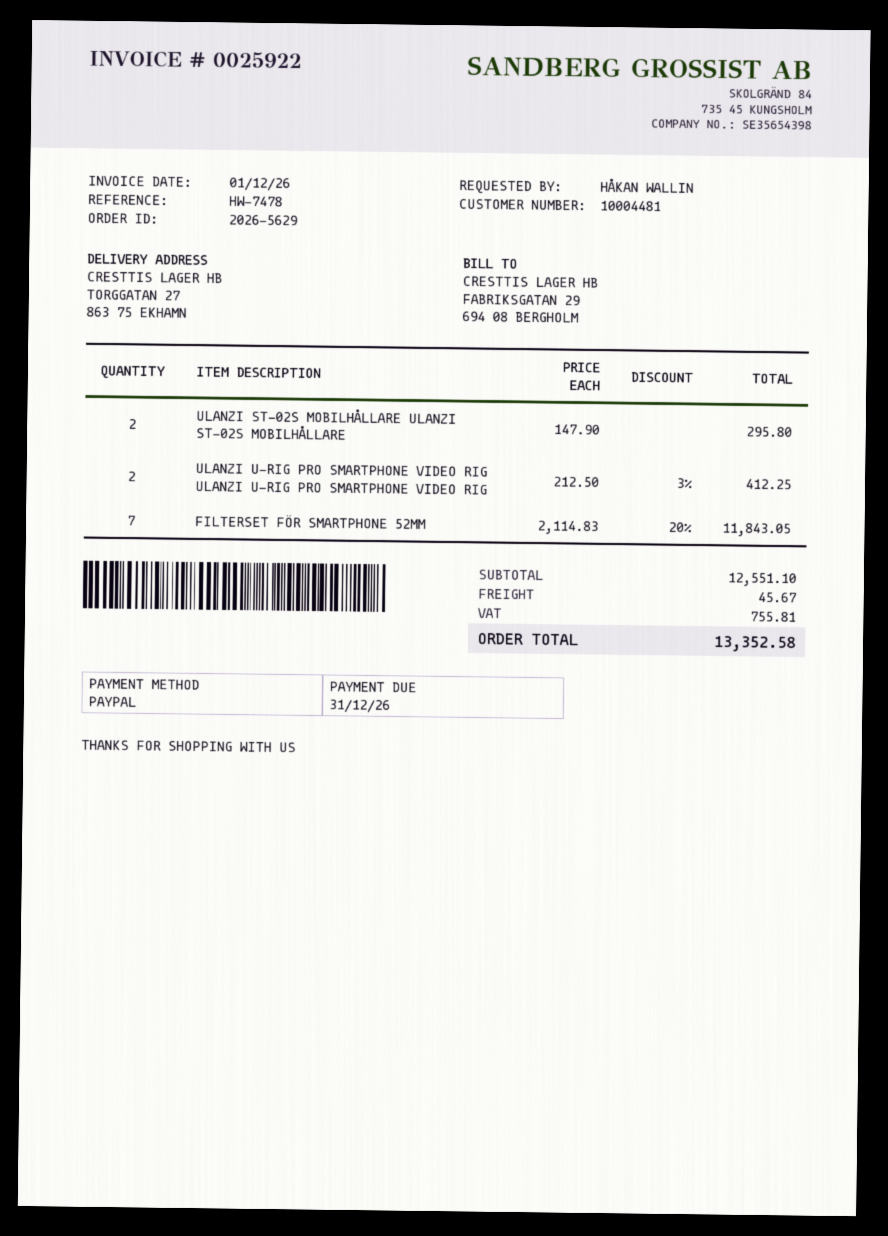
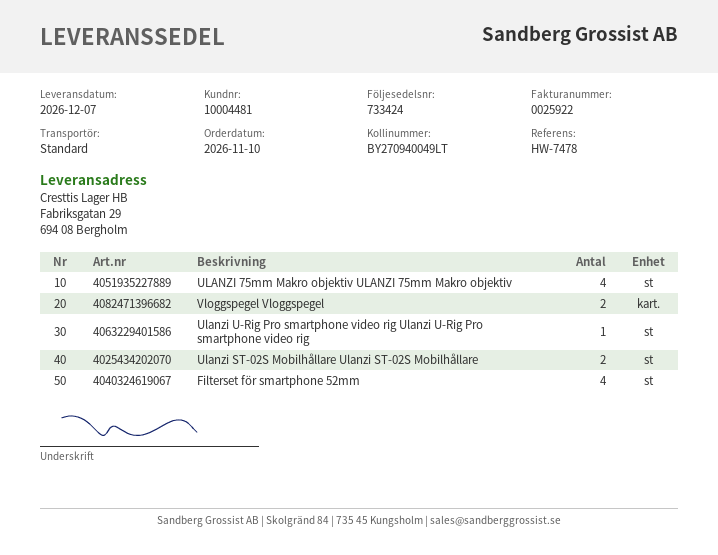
ship to: TORGGATAN 27, 863 75 EKHAMN -> Fabriksgatan 29, 694 08 Bergholm
ULANZI U-RIG PRO SMARTPHONE VIDEO RIG ULANZI U-RIG PRO SMARTPHONE VIDEO RIG: 2 -> 1
FILTERSET FÖR SMARTPHONE 52MM: 7 -> 4
ULANZI 75mm Makro objektiv ULANZI 75mm Makro objektiv: none -> 4
Vloggspegel Vloggspegel: none -> 2

